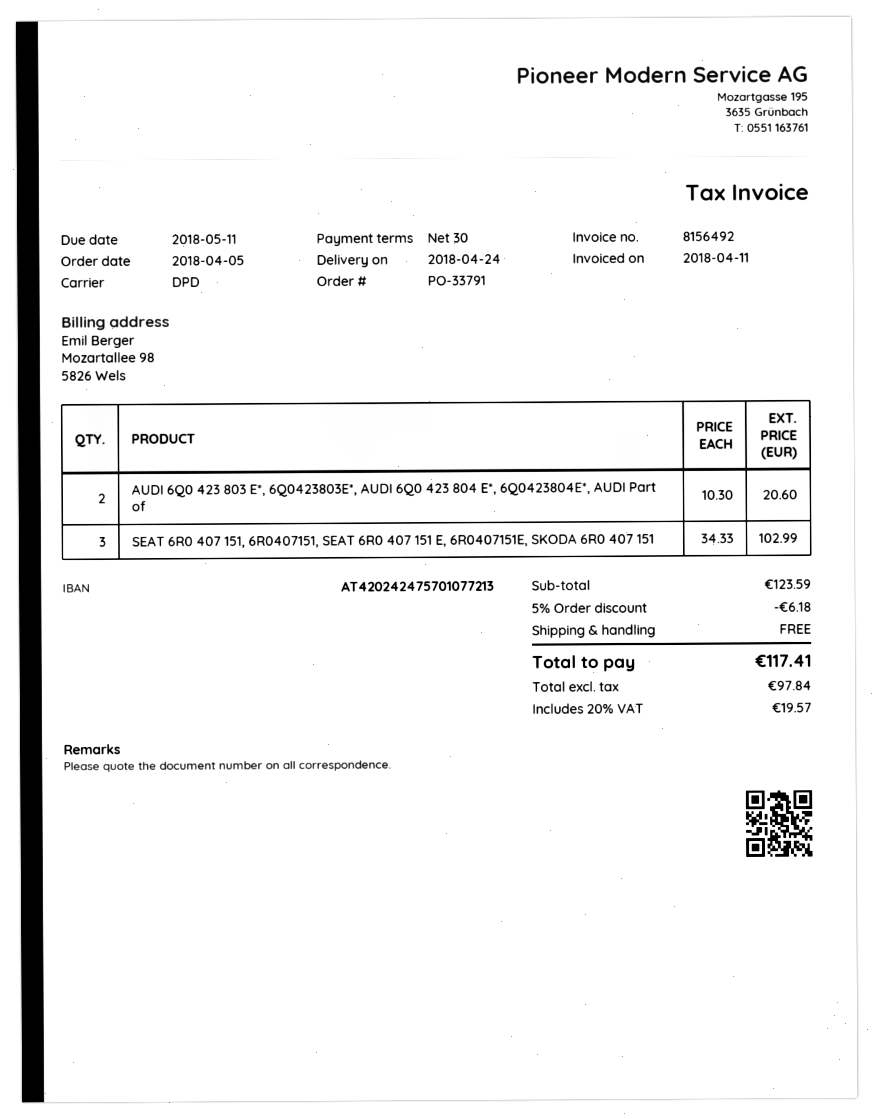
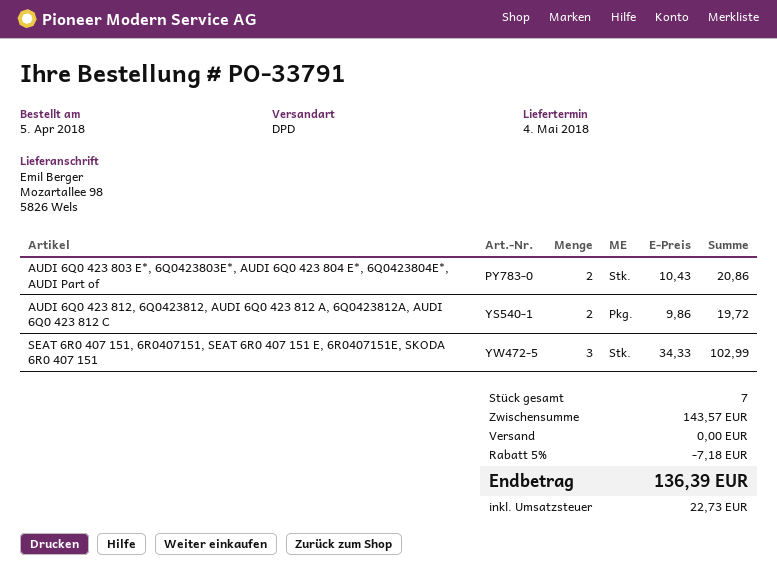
delivery date: 2018-04-24 -> 2018-05-04
AUDI 6Q0 423 803 E*, 6Q0423803E*, AUDI 6Q0 423 804 E*, 6Q0423804E*, AUDI Part of: 2 x 10.30 = 20.60 -> 2 x 10.43 = 20.86
AUDI 6Q0 423 812, 6Q0423812, AUDI 6Q0 423 812 A, 6Q0423812A, AUDI 6Q0 423 812 C: none -> 2 x 9.86 = 19.72
subtotal: 123.59 -> 143.57
discount: 5% = 6.18 -> 5% = 7.18
tax: 19.57 -> 22.73
total: 117.41 -> 136.39

